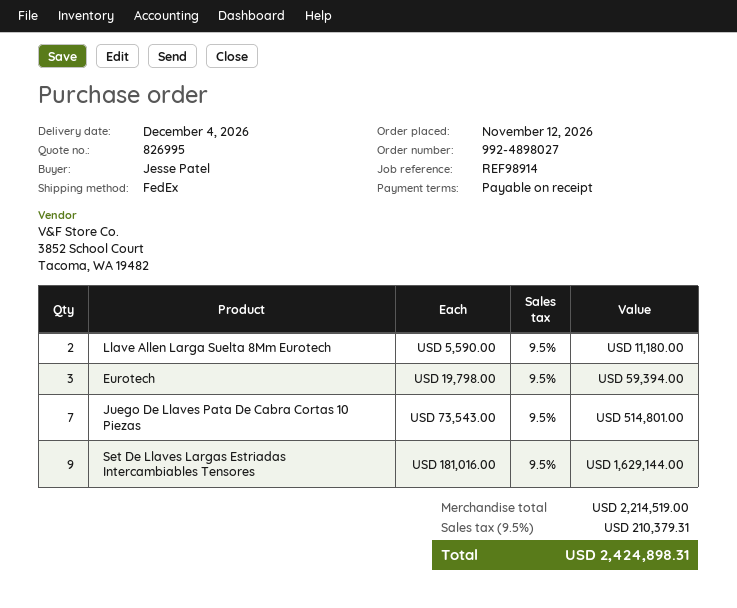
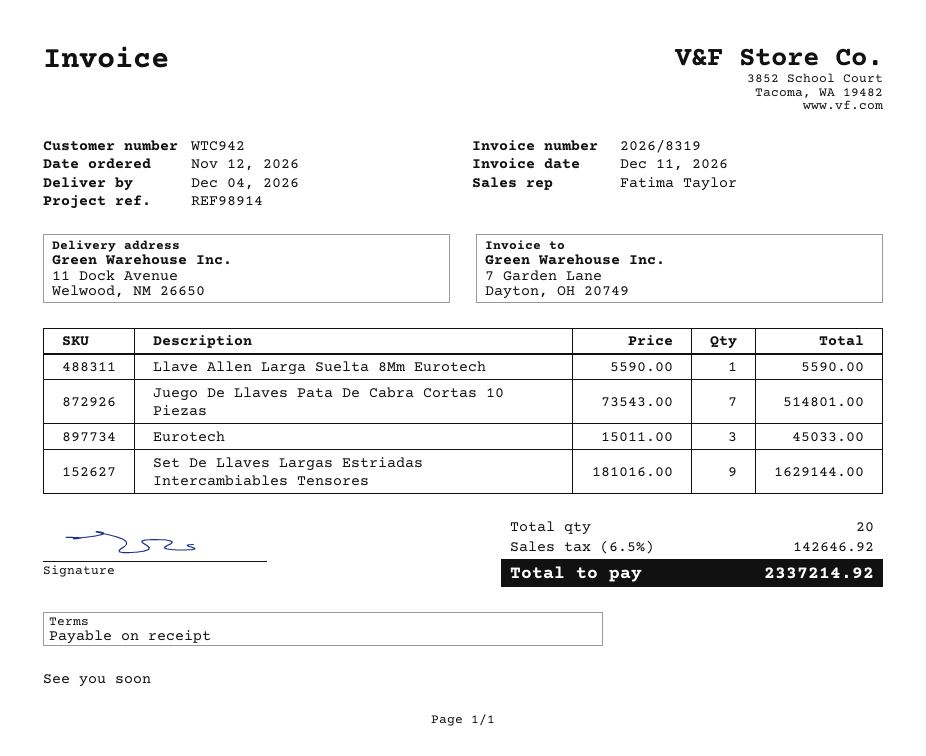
Llave Allen Larga Suelta 8Mm Eurotech: 2 x 5590.00 = 11180.00 -> 1 x 5590.00 = 5590.00
Eurotech: 3 x 19798.00 = 59394.00 -> 3 x 15011.00 = 45033.00
tax: 9.5% = 210379.31 -> 6.5% = 142646.92
total: 2424898.31 -> 2337214.92

